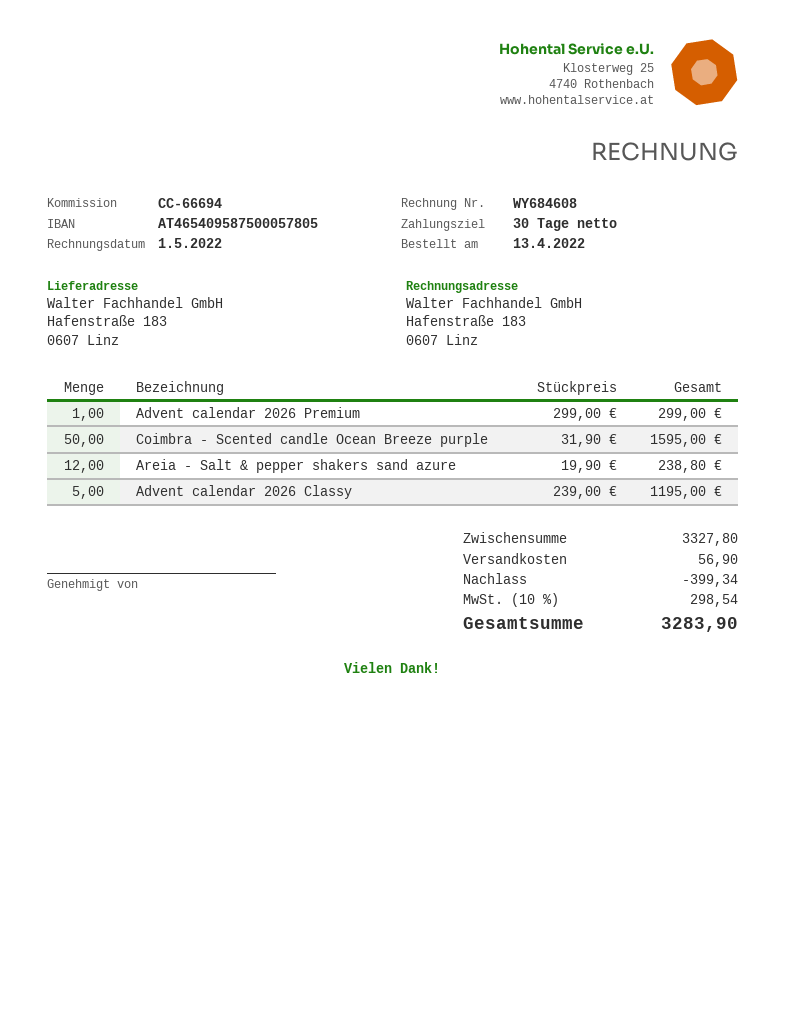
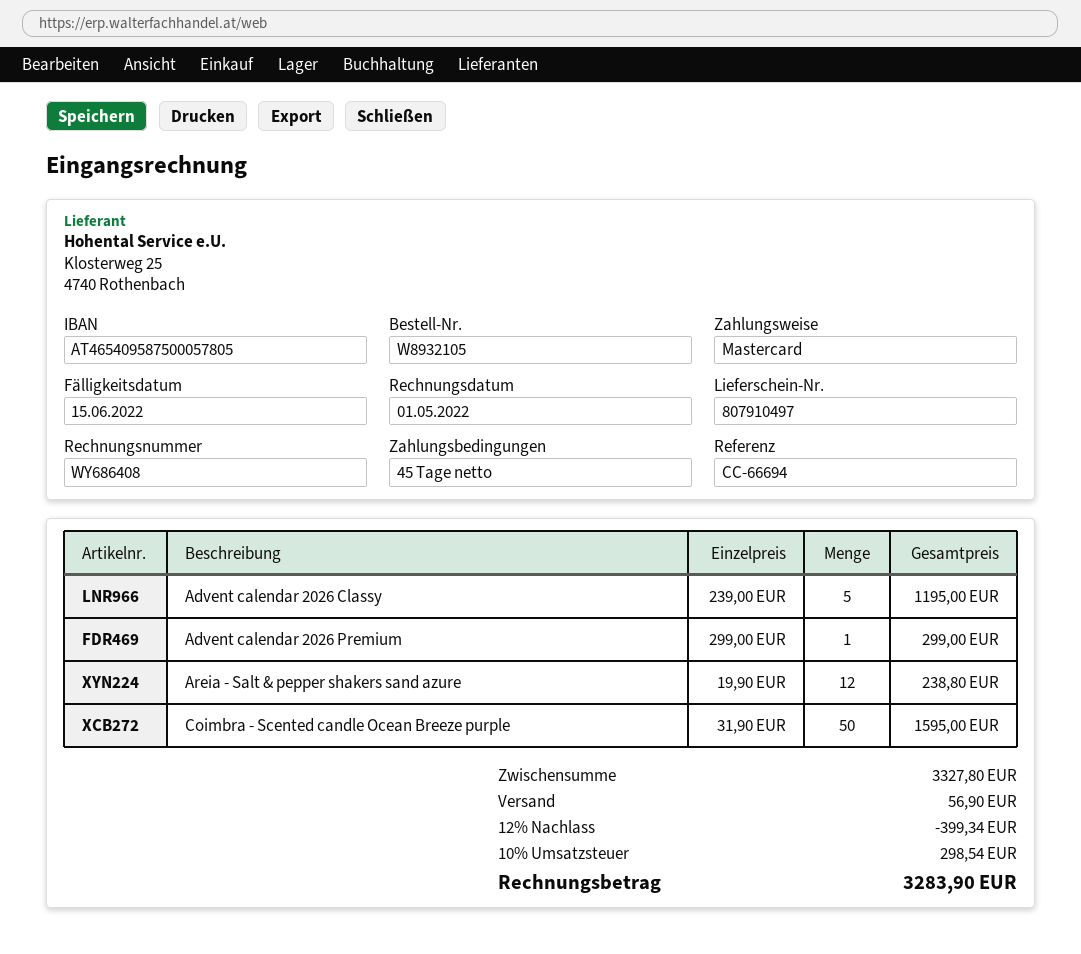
invoice number: WY684608 -> WY686408
payment terms: 30 days -> 45 days

